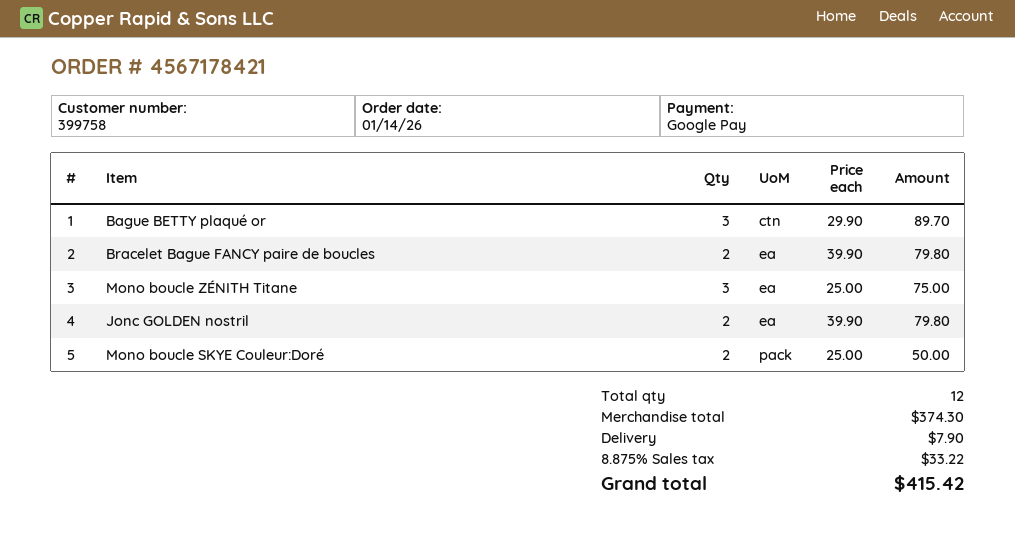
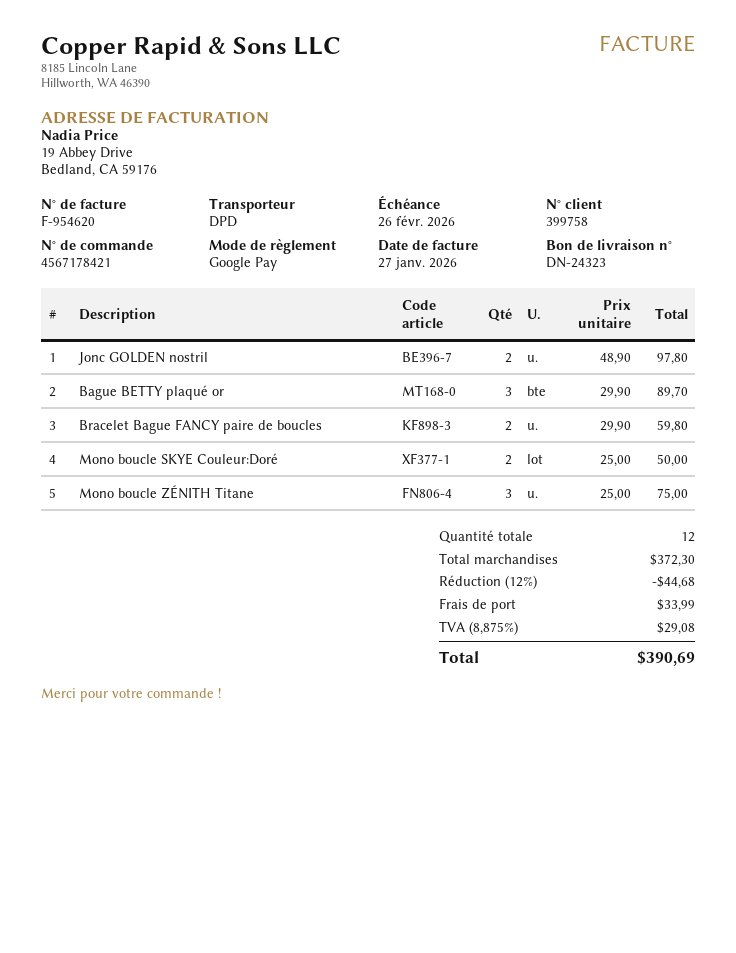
Bracelet Bague FANCY paire de boucles: 2 x 39.90 = 79.80 -> 2 x 29.90 = 59.80
Jonc GOLDEN nostril: 2 x 39.90 = 79.80 -> 2 x 48.90 = 97.80
subtotal: 374.30 -> 372.30
discount: none -> 12% = 44.68
shipping: 7.90 -> 33.99
tax: 8.875% = 33.22 -> 8.875% = 29.08
total: 415.42 -> 390.69

